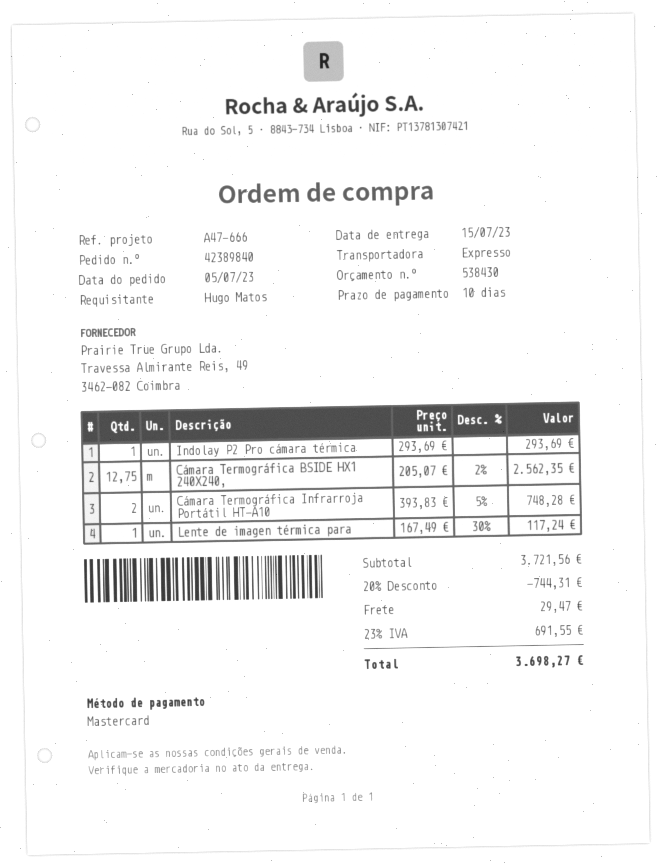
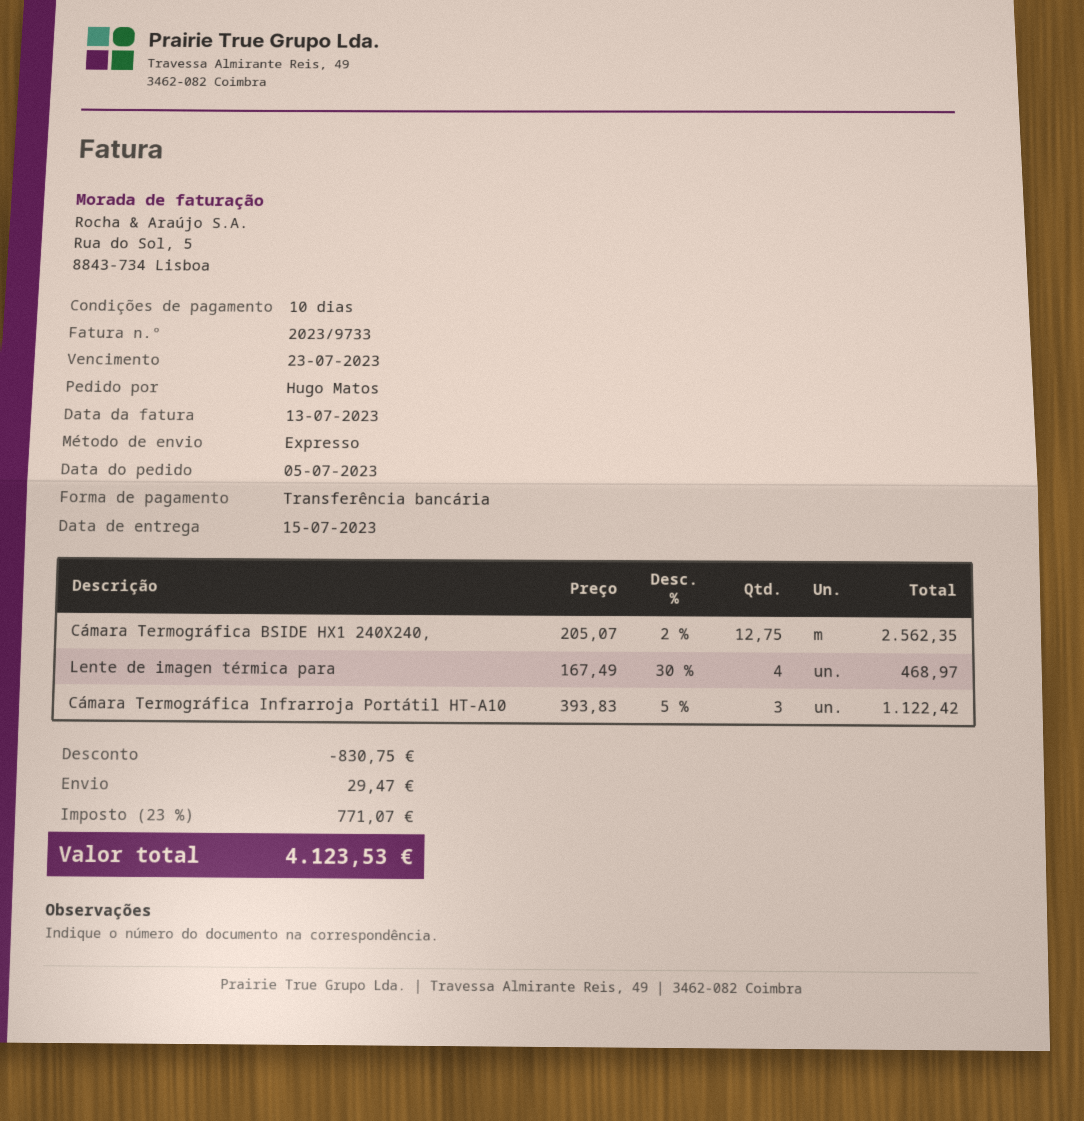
payment method: Mastercard -> bank transfer
Indolay P2 Pro cámara térmica: 1 x 293.69 = 293.69 -> none
Cámara Termográfica Infrarroja Portátil HT-A10: 2 x 393.83 - 5% = 748.28 -> 3 x 393.83 - 5% = 1122.42
Lente de imagen térmica para: 1 x 167.49 - 30% = 117.24 -> 4 x 167.49 - 30% = 468.97
discount: 744.31 -> 830.75
tax: 23% = 691.55 -> 23% = 771.07
total: 3698.27 -> 4123.53

